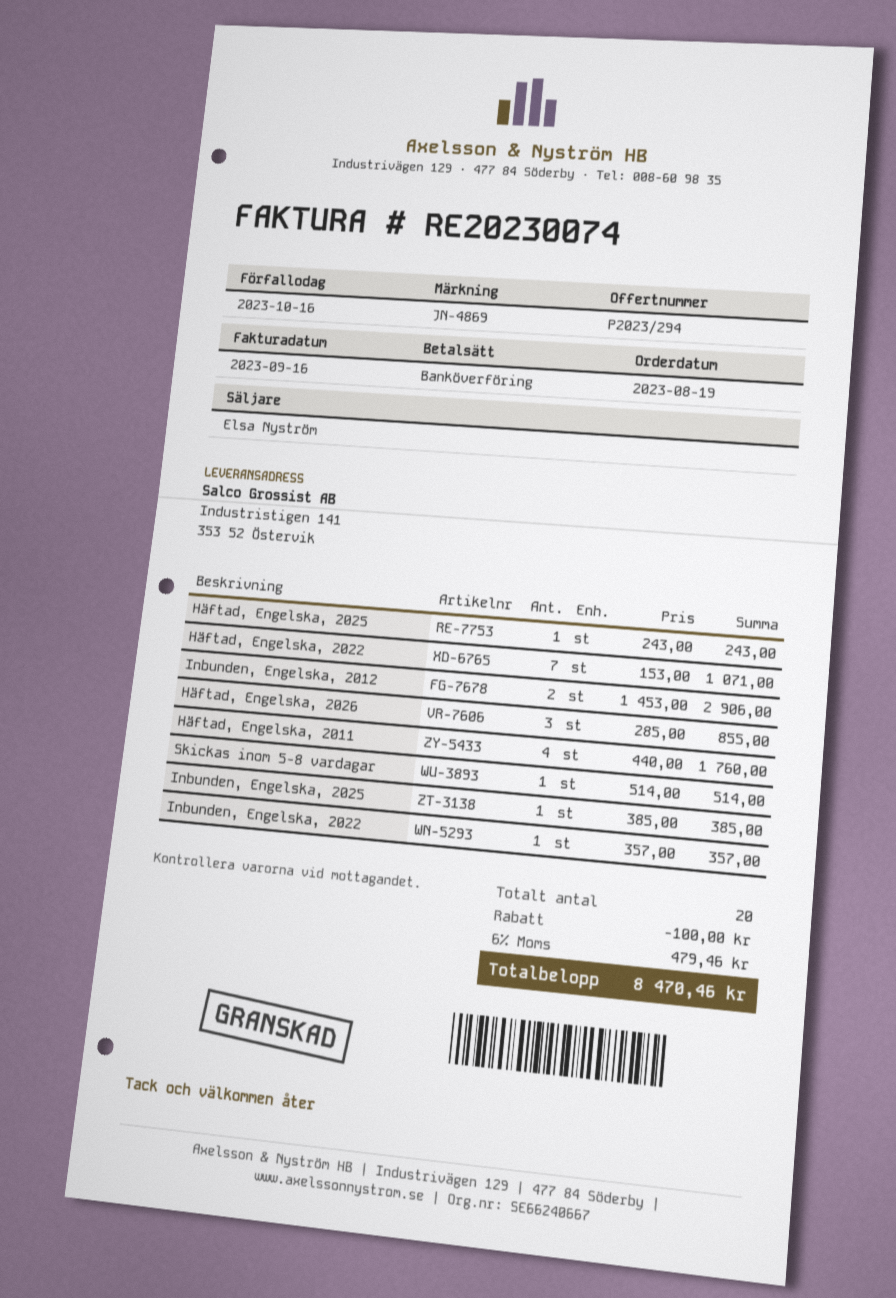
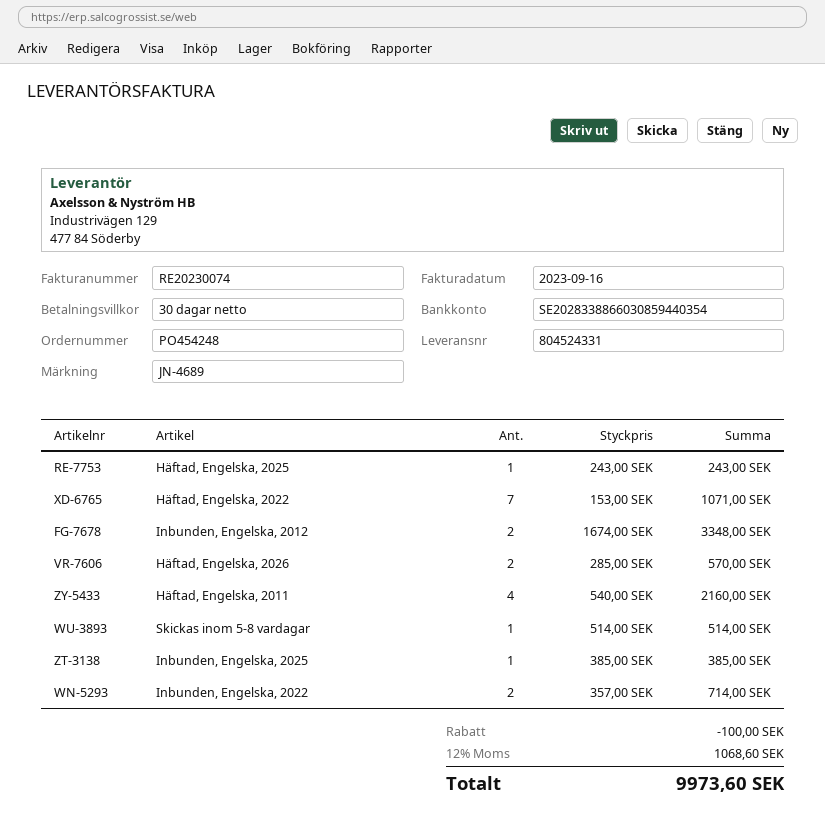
reference: JN-4869 -> JN-4689
Inbunden, Engelska, 2012: 2 x 1453.00 = 2906.00 -> 2 x 1674.00 = 3348.00
Häftad, Engelska, 2026: 3 x 285.00 = 855.00 -> 2 x 285.00 = 570.00
Häftad, Engelska, 2011: 4 x 440.00 = 1760.00 -> 4 x 540.00 = 2160.00
Inbunden, Engelska, 2022: 1 x 357.00 = 357.00 -> 2 x 357.00 = 714.00
tax: 6% = 479.46 -> 12% = 1068.60
total: 8470.46 -> 9973.60

